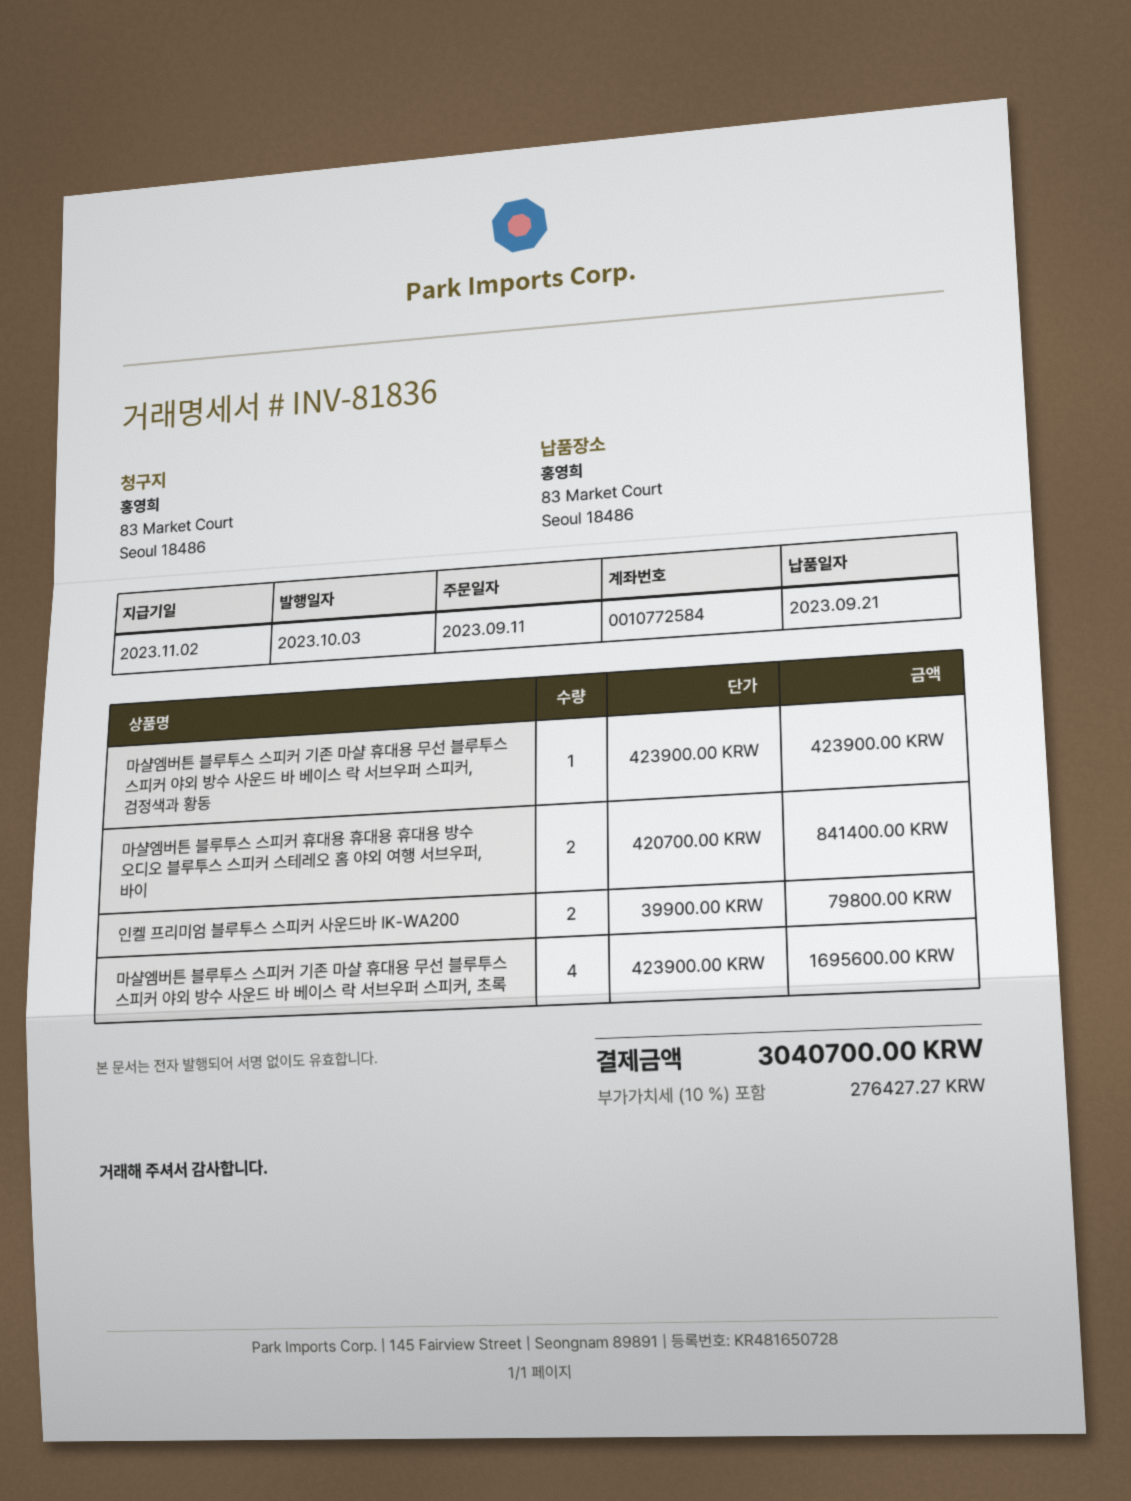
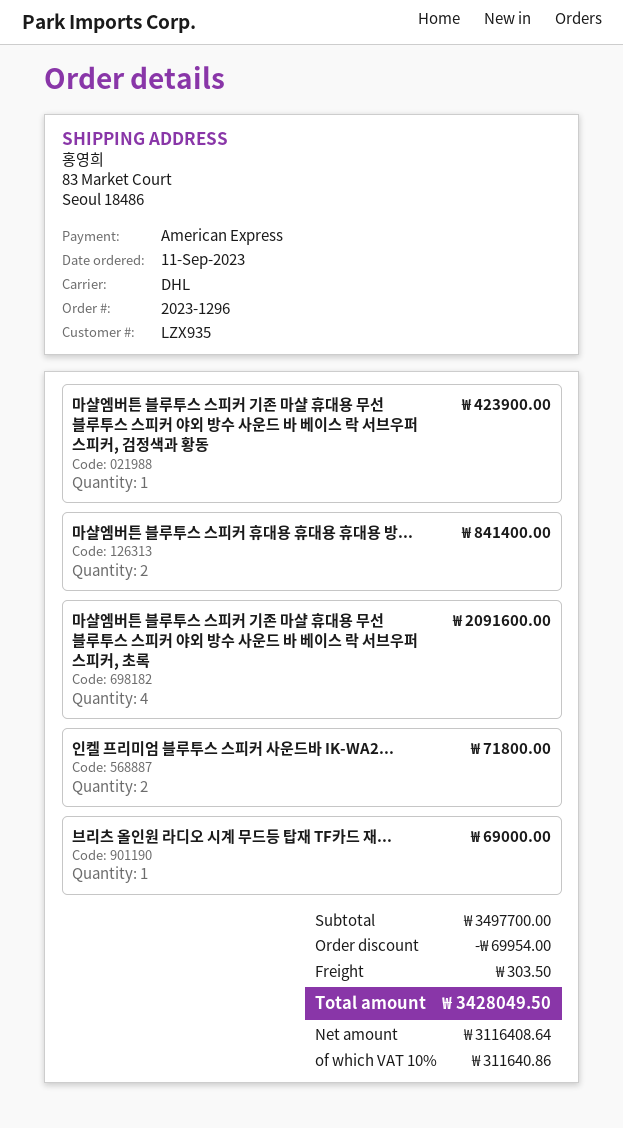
인켈 프리미엄 블루투스 스피커 사운드바 IK-WA200: 2 for 79800.00 -> 2 for 71800.00
마샬엠버튼 블루투스 스피커 기존 마샬 휴대용 무선 블루투스 스피커 야외 방수 사운드 바 베이스 락 서브우퍼 스피커, 초록: 4 for 1695600.00 -> 4 for 2091600.00
브리츠 올인원 라디오 시계 무드등 탑재 TF카드 재...: none -> 1 for 69000.00
discount: none -> 69954.00
shipping: none -> 303.50
tax: 10% = 276427.27 -> 10% = 311640.86
total: 3040700.00 -> 3428049.50

